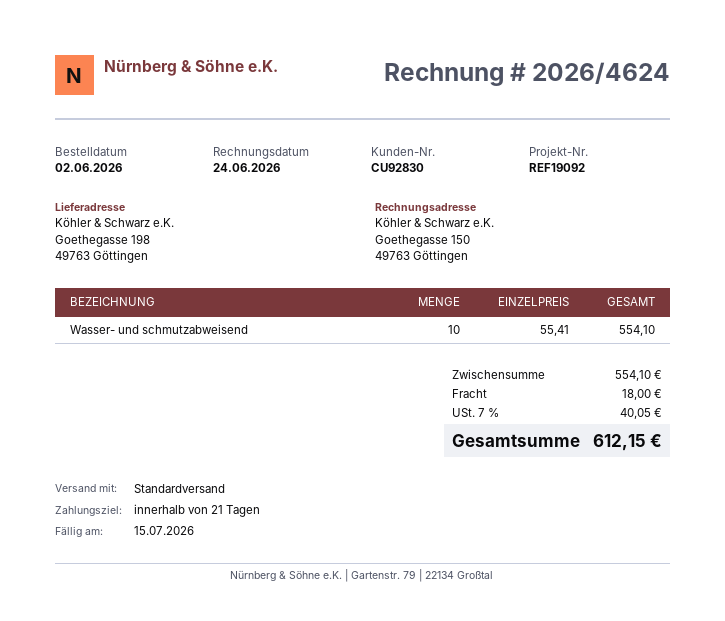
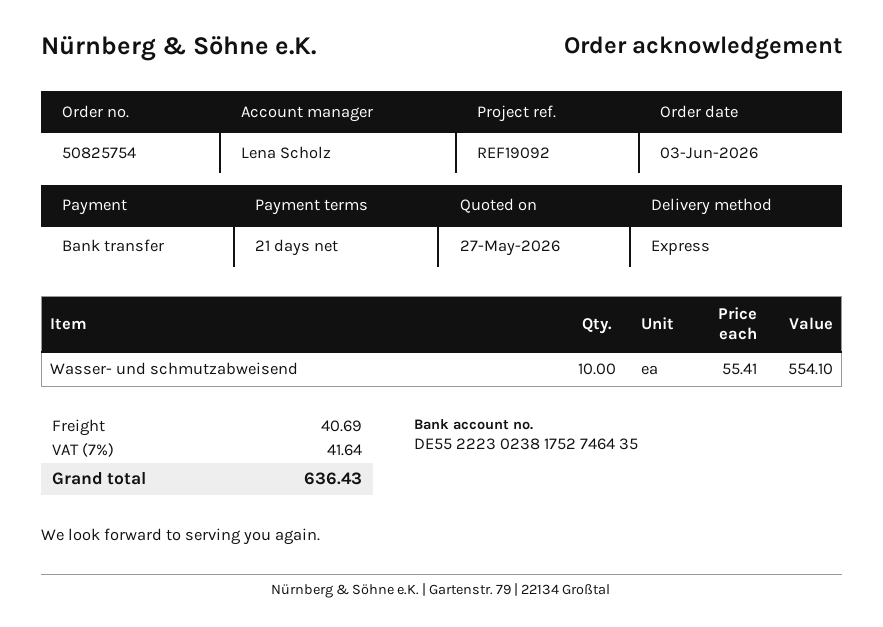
order date: 2026-06-02 -> 2026-06-03
shipping method: standard -> express
shipping: 18.00 -> 40.69
tax: 7% = 40.05 -> 7% = 41.64
total: 612.15 -> 636.43

